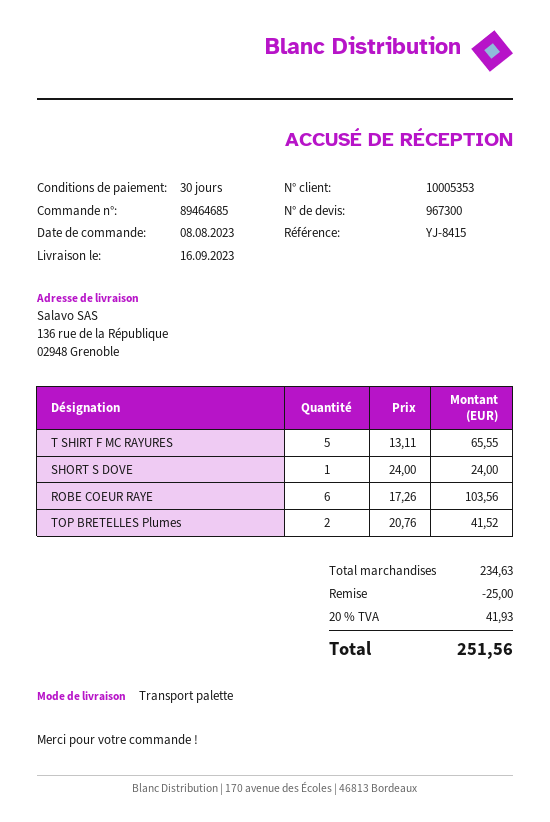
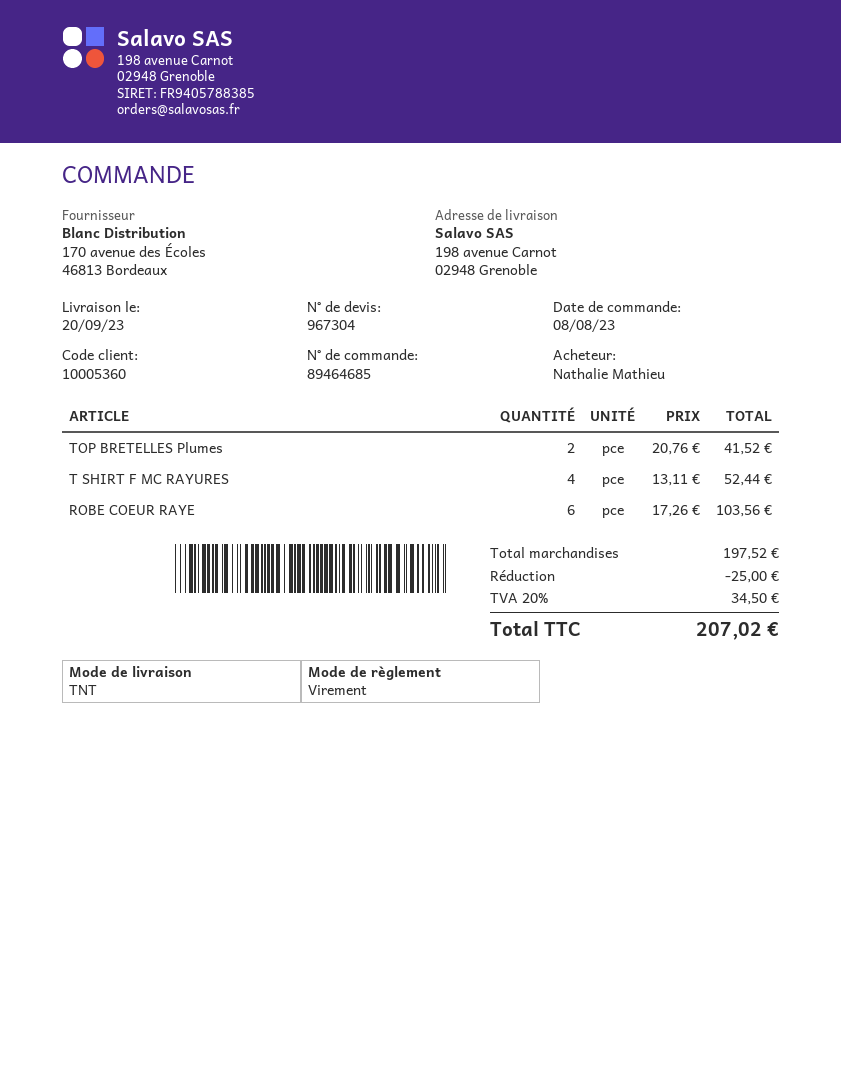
quote number: 967300 -> 967304
delivery date: 2023-09-16 -> 2023-09-20
customer number: 10005353 -> 10005360
shipping method: pallet freight -> TNT
ship to: 136 rue de la République, 02948 Grenoble -> 198 avenue Carnot, 02948 Grenoble
T SHIRT F MC RAYURES: 5 x 13.11 = 65.55 -> 4 x 13.11 = 52.44
SHORT S DOVE: 1 x 24.00 = 24.00 -> none
subtotal: 234.63 -> 197.52
tax: 20% = 41.93 -> 20% = 34.50
total: 251.56 -> 207.02

